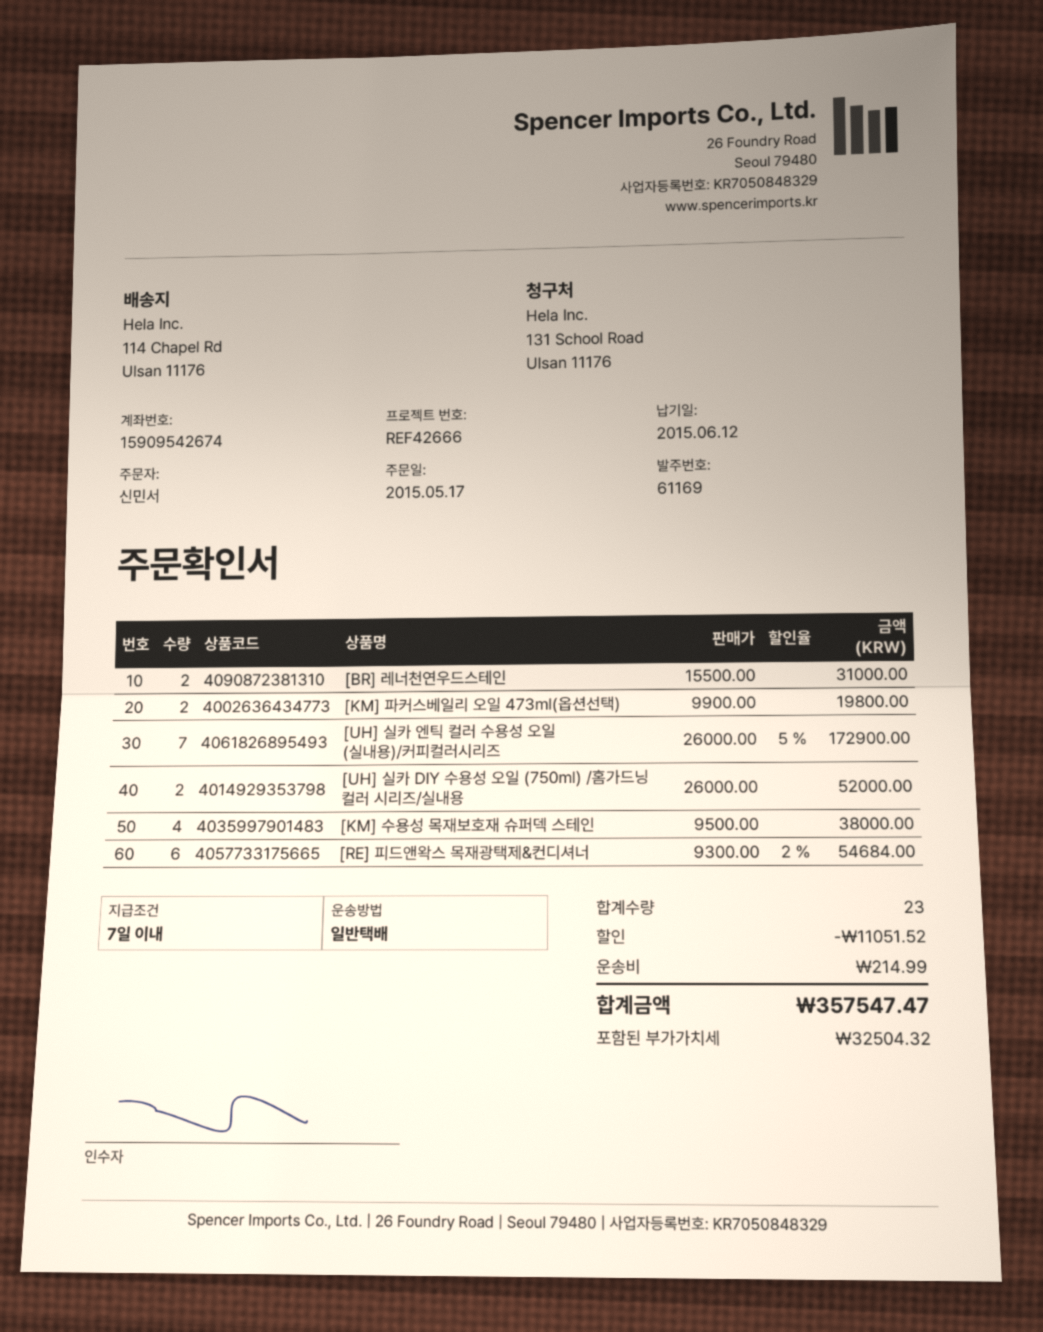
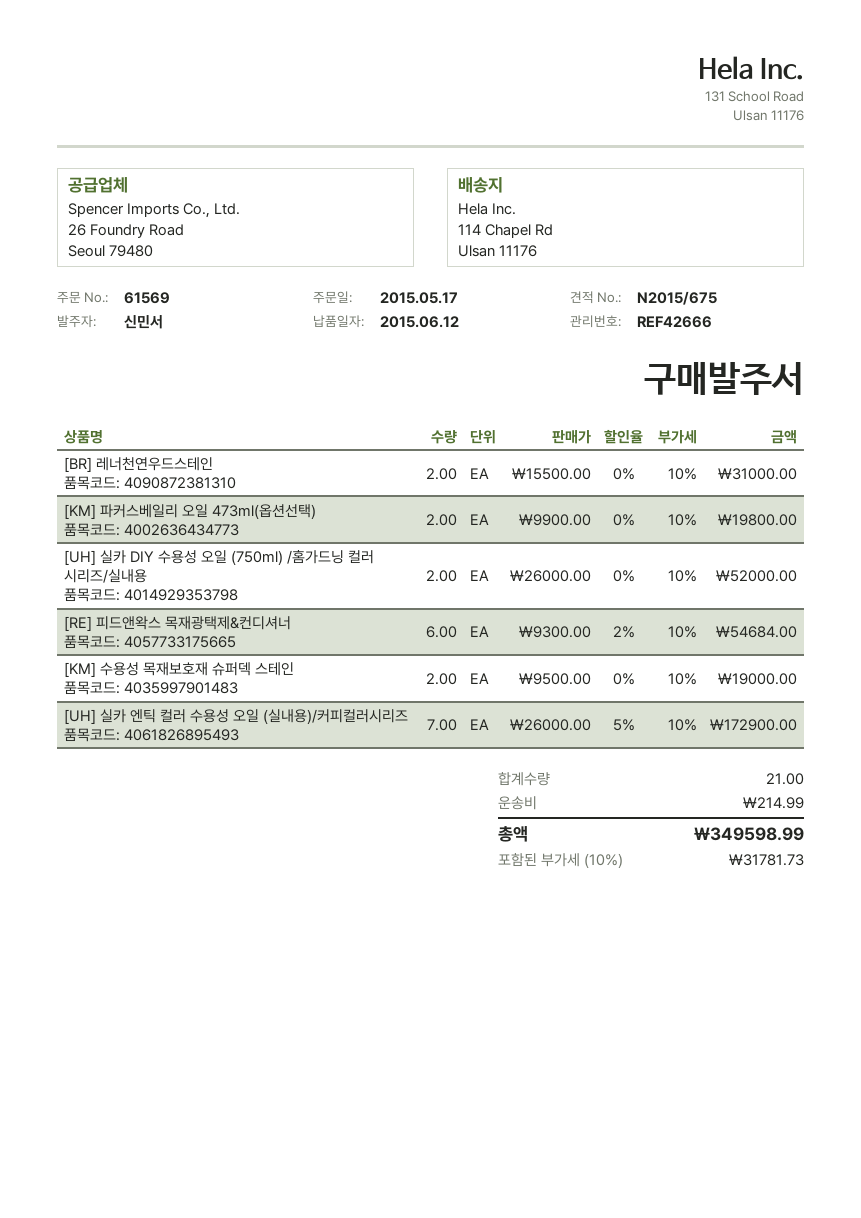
order number: 61169 -> 61569
[KM] 수용성 목재보호재 슈퍼덱 스테인: 4 x 9500.00 = 38000.00 -> 2 x 9500.00 = 19000.00
total quantity: 23 -> 21
discount: 11051.52 -> none
tax: 32504.32 -> 31781.73
total: 357547.47 -> 349598.99

